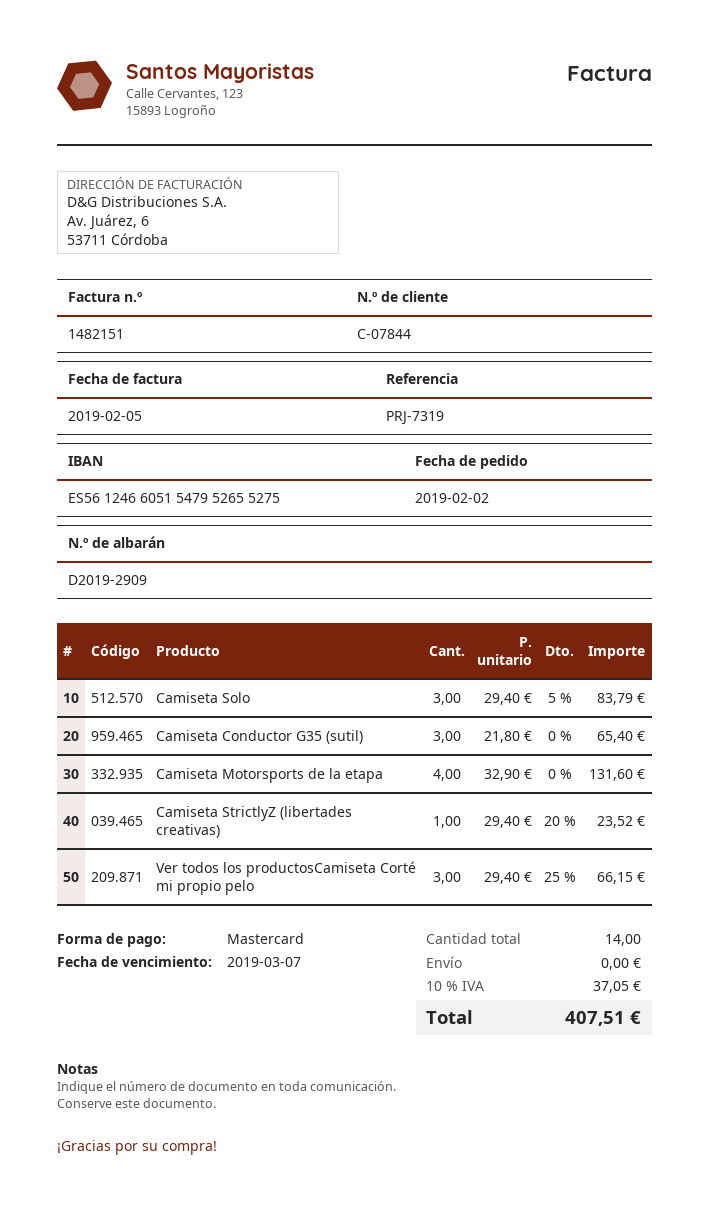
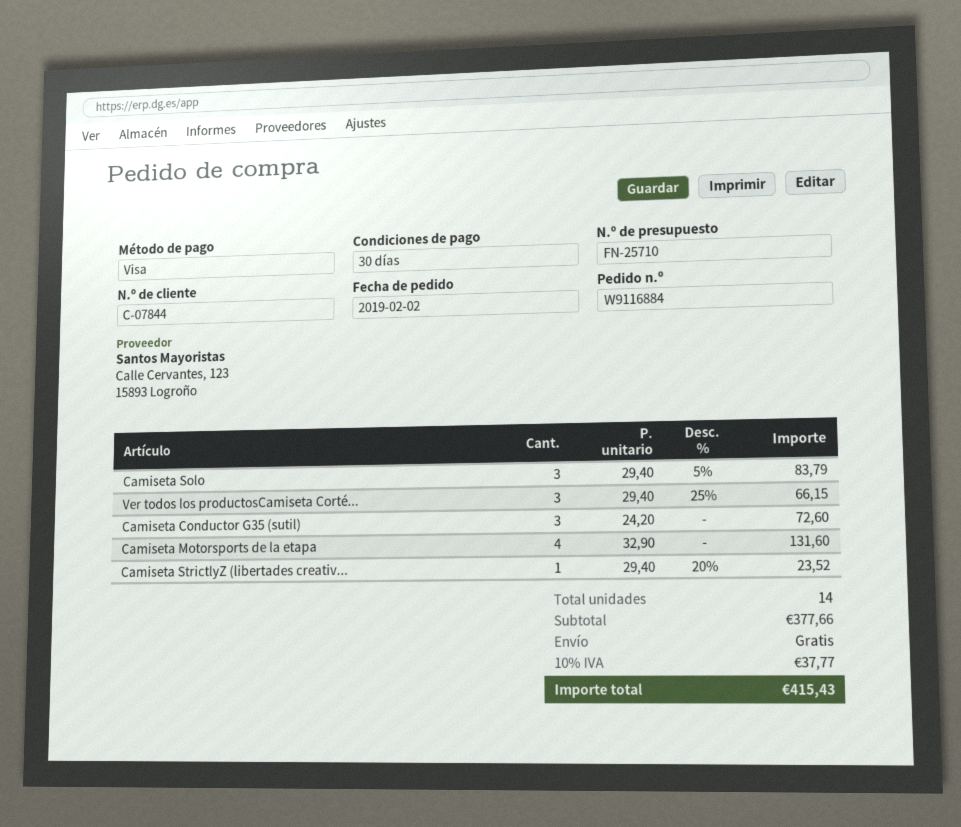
payment method: Mastercard -> Visa
Camiseta Conductor G35 (sutil): 3 x 21.80 = 65.40 -> 3 x 24.20 = 72.60
tax: 10% = 37.05 -> 10% = 37.77
total: 407.51 -> 415.43

